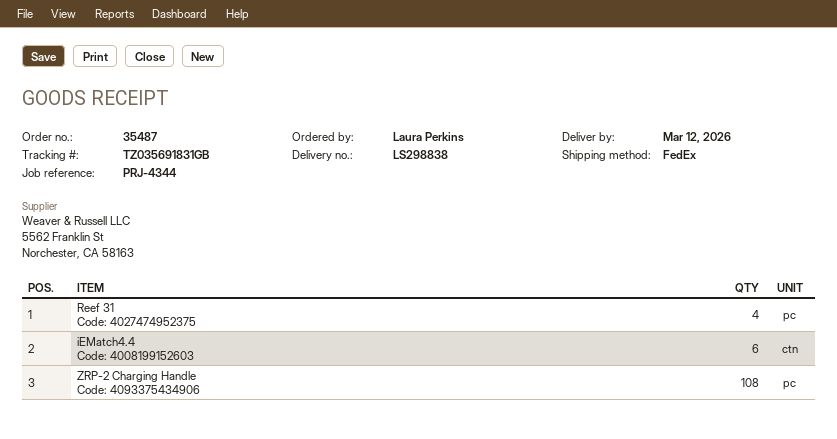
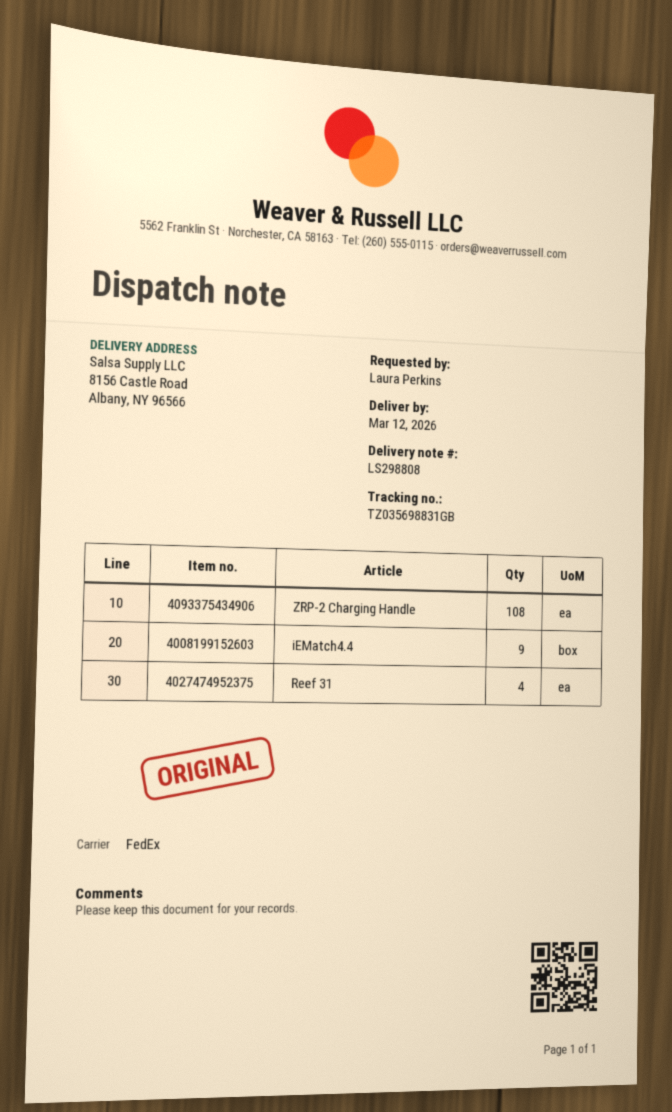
delivery note number: LS298838 -> LS298808
tracking number: TZ035691831GB -> TZ035698831GB
iEMatch4.4: 6 -> 9

